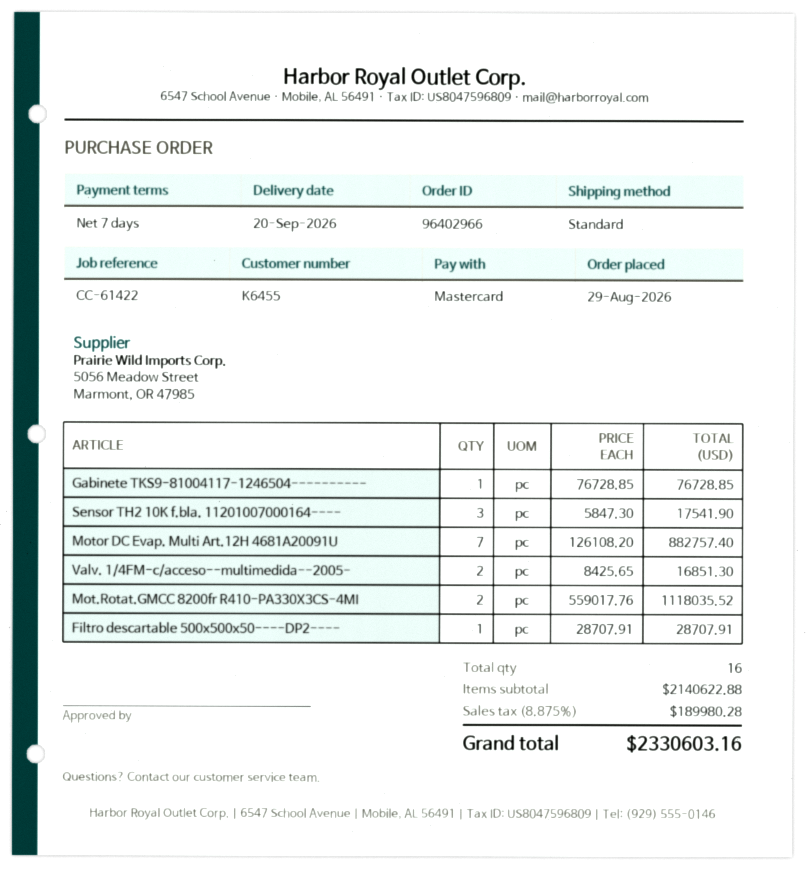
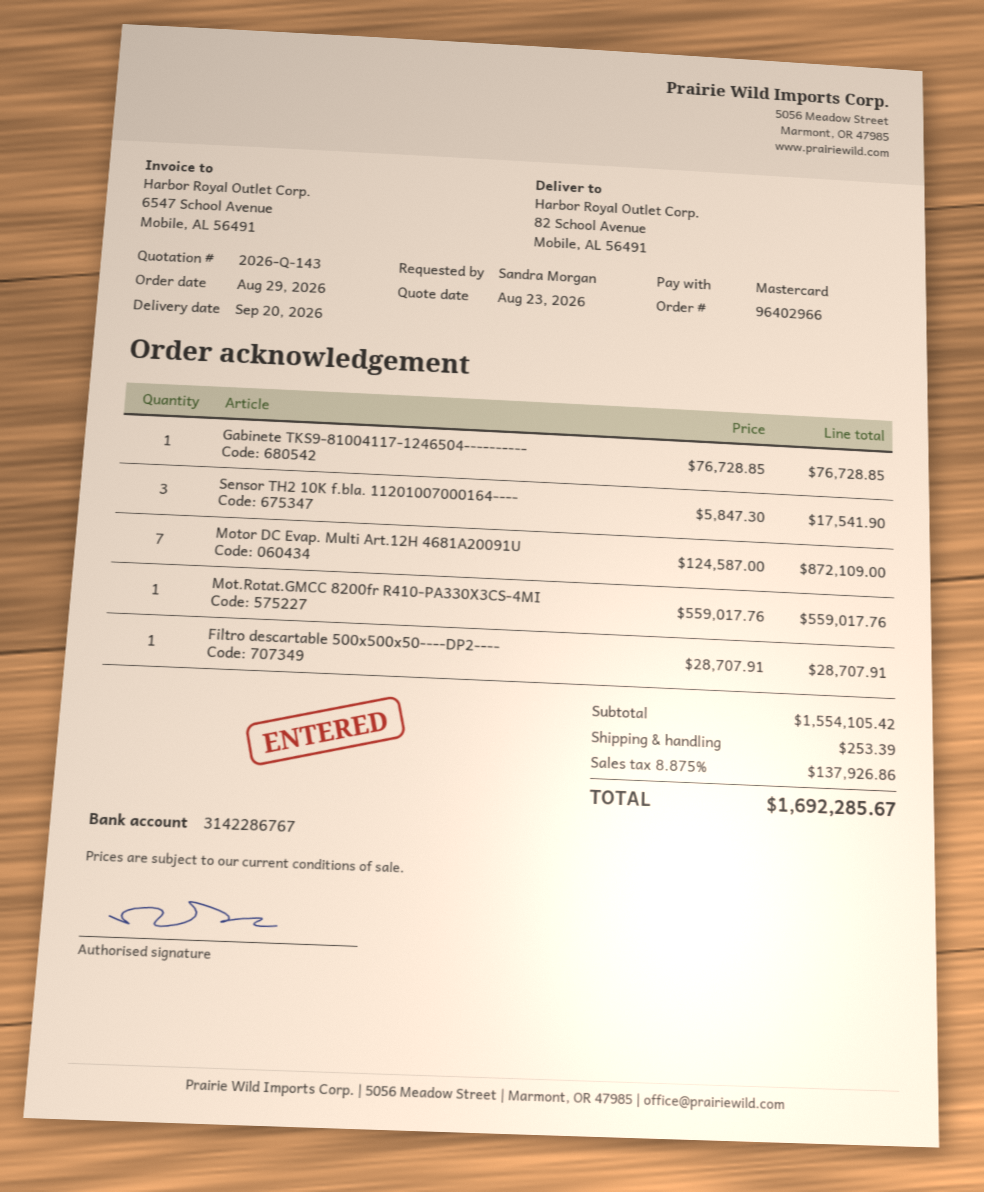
Motor DC Evap. Multi Art.12H 4681A20091U: 7 x 126108.20 = 882757.40 -> 7 x 124587.00 = 872109.00
Valv. 1/4FM-c/acceso--multimedida--2005-: 2 x 8425.65 = 16851.30 -> none
Mot.Rotat.GMCC 8200fr R410-PA330X3CS-4MI: 2 x 559017.76 = 1118035.52 -> 1 x 559017.76 = 559017.76
subtotal: 2140622.88 -> 1554105.42
shipping: none -> 253.39
tax: 8.875% = 189980.28 -> 8.875% = 137926.86
total: 2330603.16 -> 1692285.67

